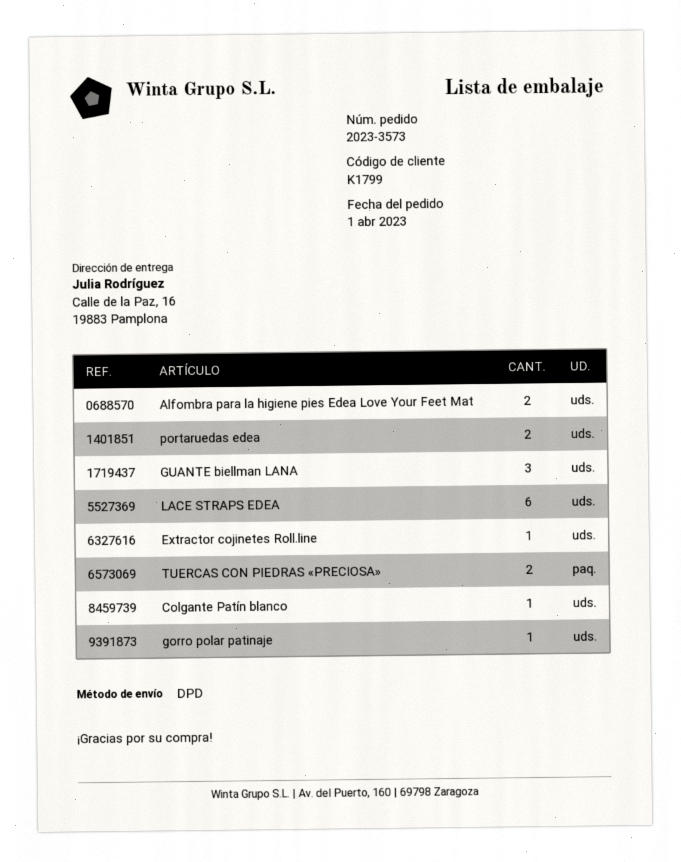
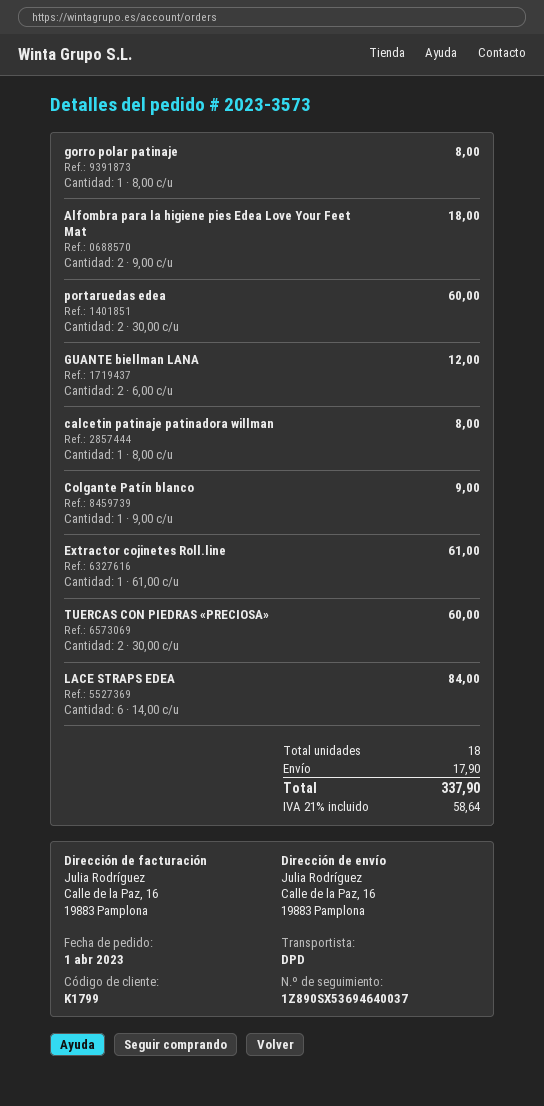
GUANTE biellman LANA: 3 -> 2
calcetin patinaje patinadora willman: none -> 1

